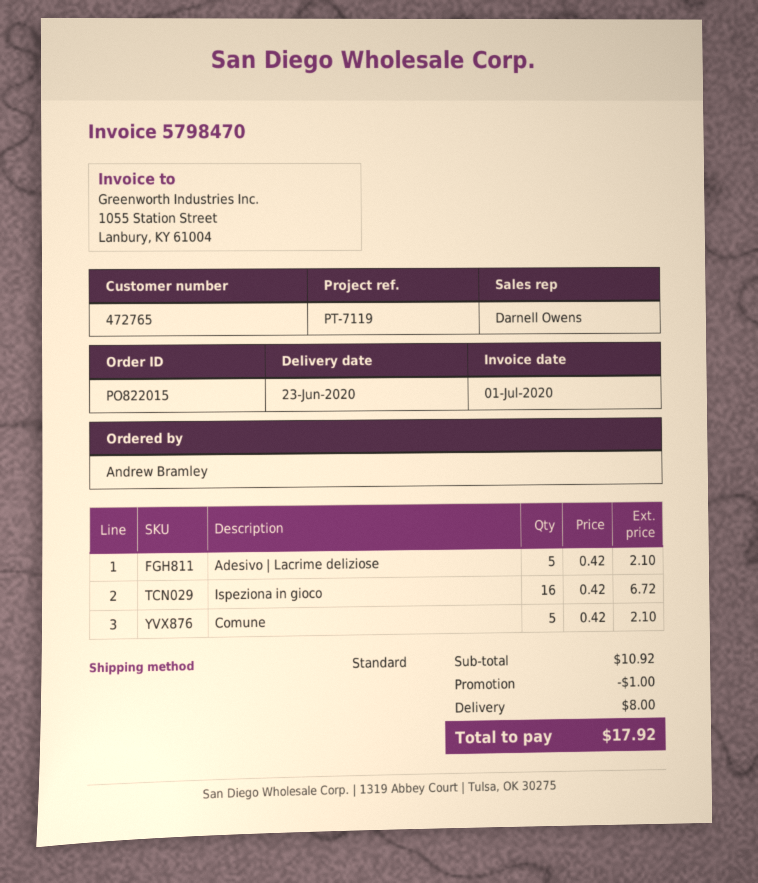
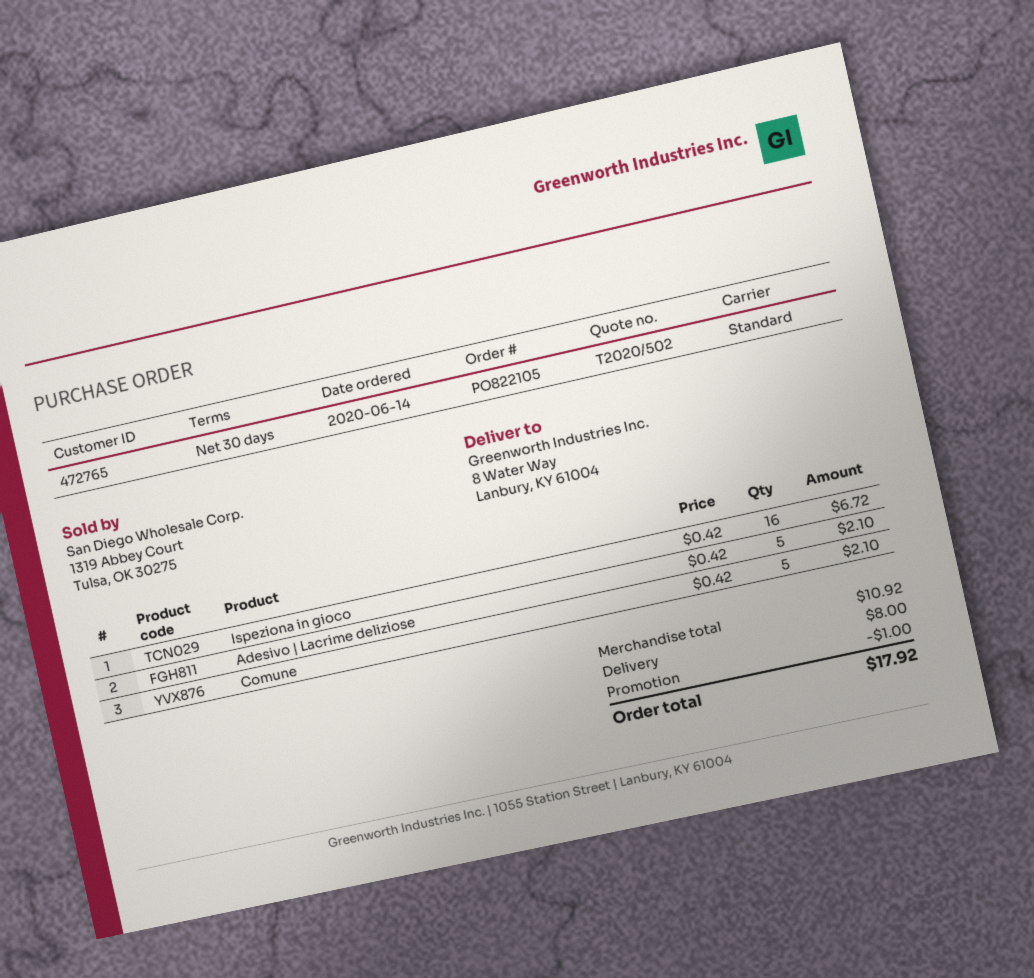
order number: PO822015 -> PO822105

